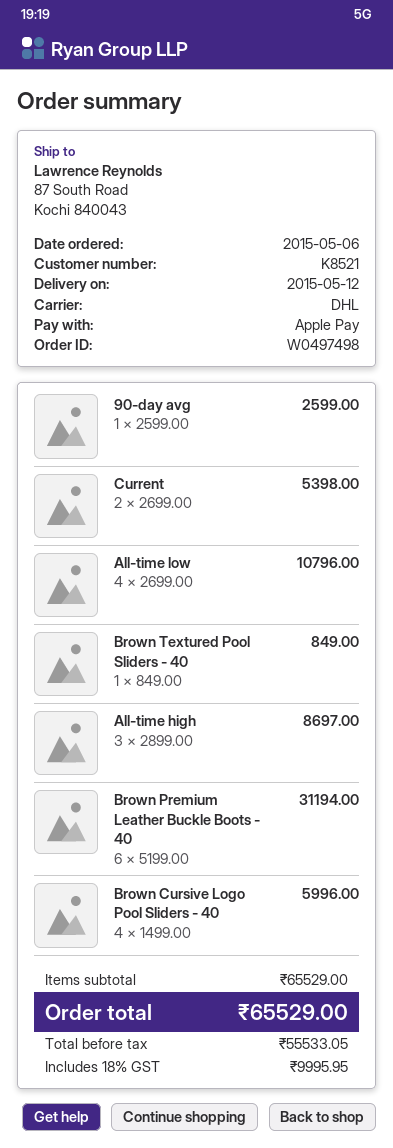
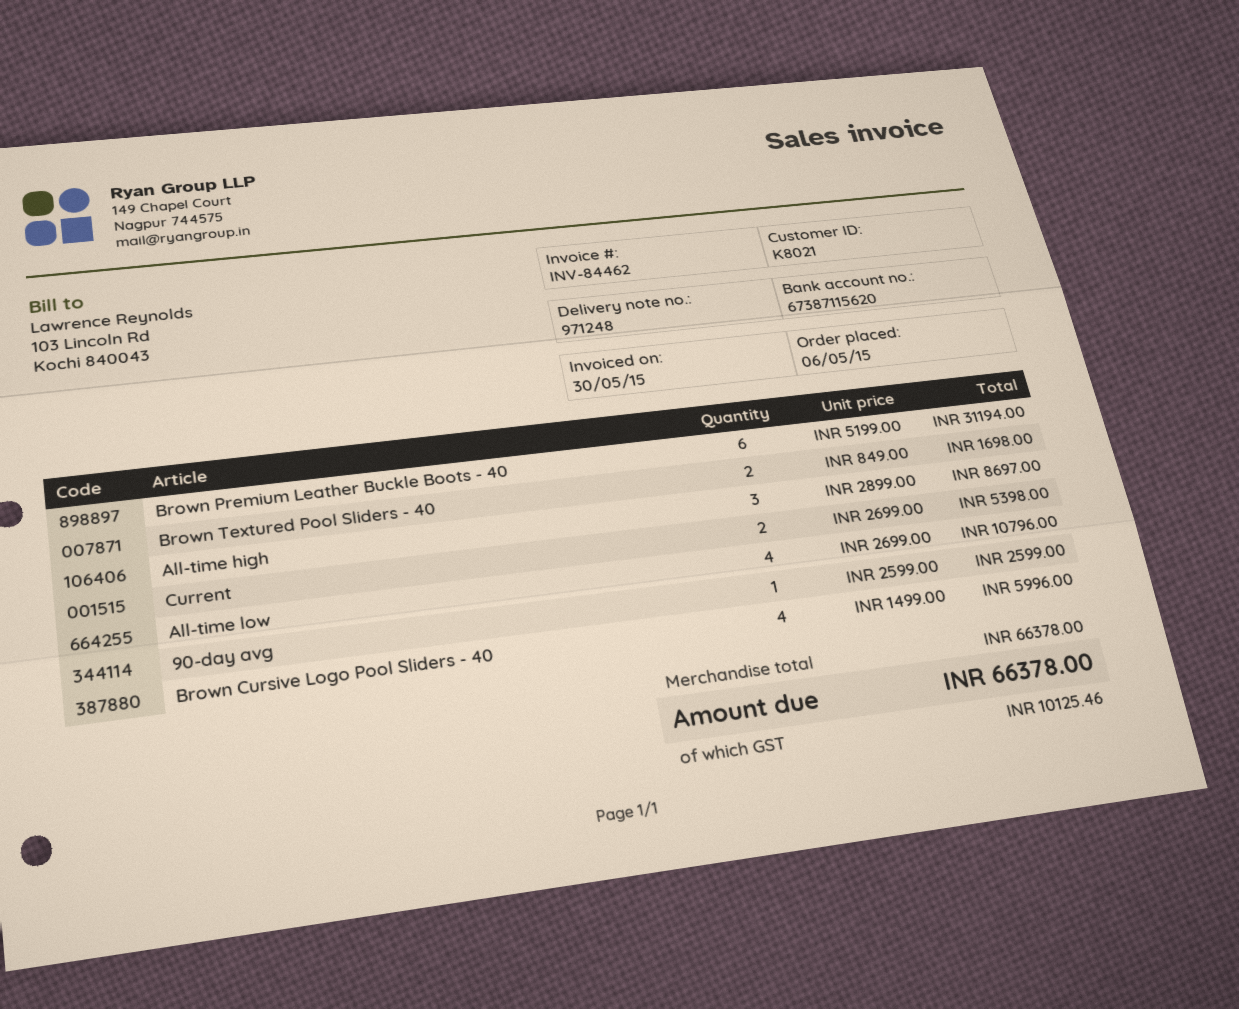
customer number: K8521 -> K8021
Brown Textured Pool Sliders - 40: 1 x 849.00 = 849.00 -> 2 x 849.00 = 1698.00
subtotal: 65529.00 -> 66378.00
tax: 9995.95 -> 10125.46
total: 65529.00 -> 66378.00

